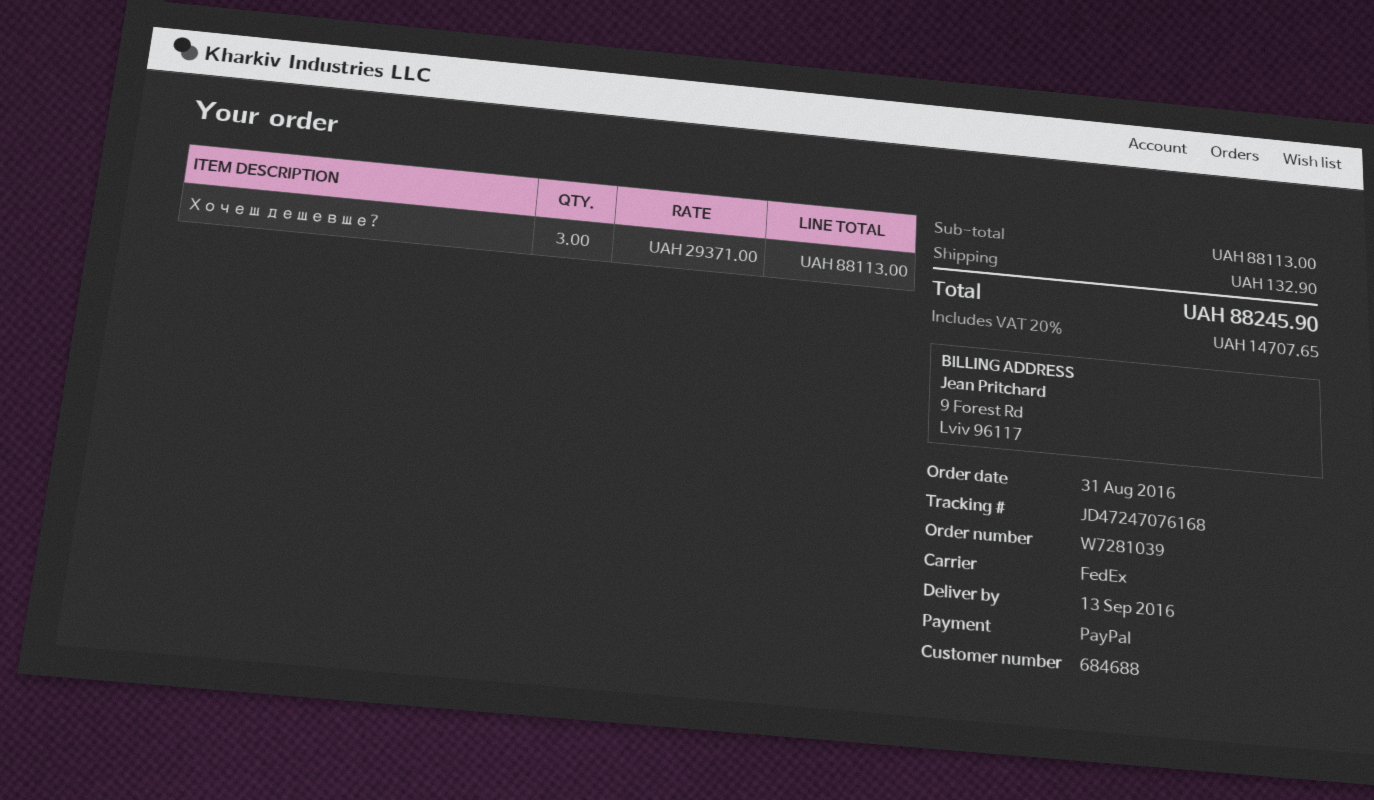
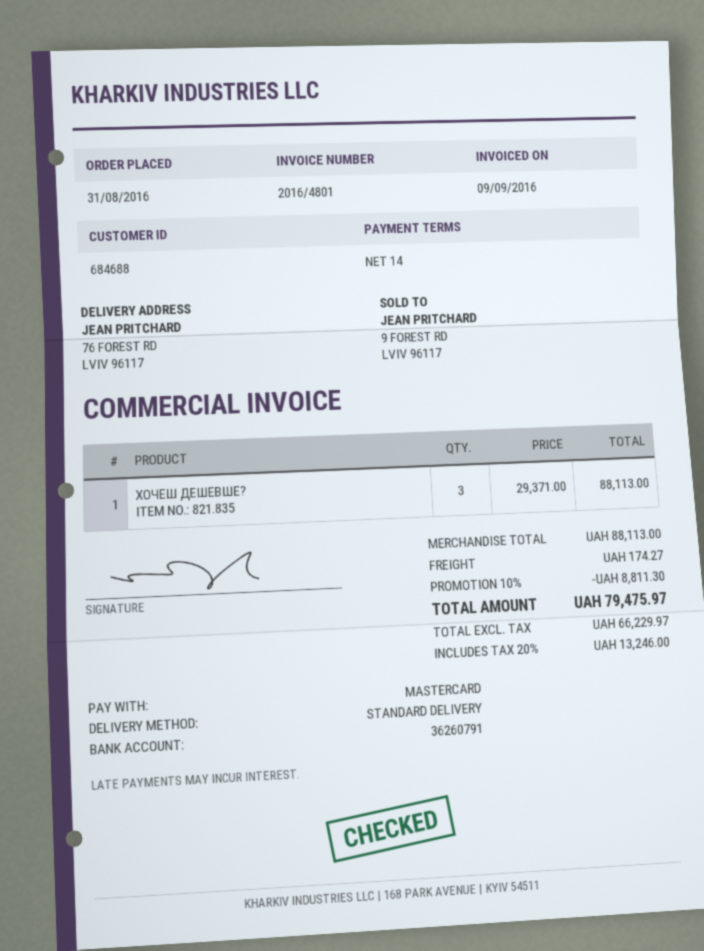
payment method: PayPal -> Mastercard
shipping method: FedEx -> standard
discount: none -> 10% = 8811.30
shipping: 132.90 -> 174.27
tax: 20% = 14707.65 -> 20% = 13246.00
total: 88245.90 -> 79475.97

